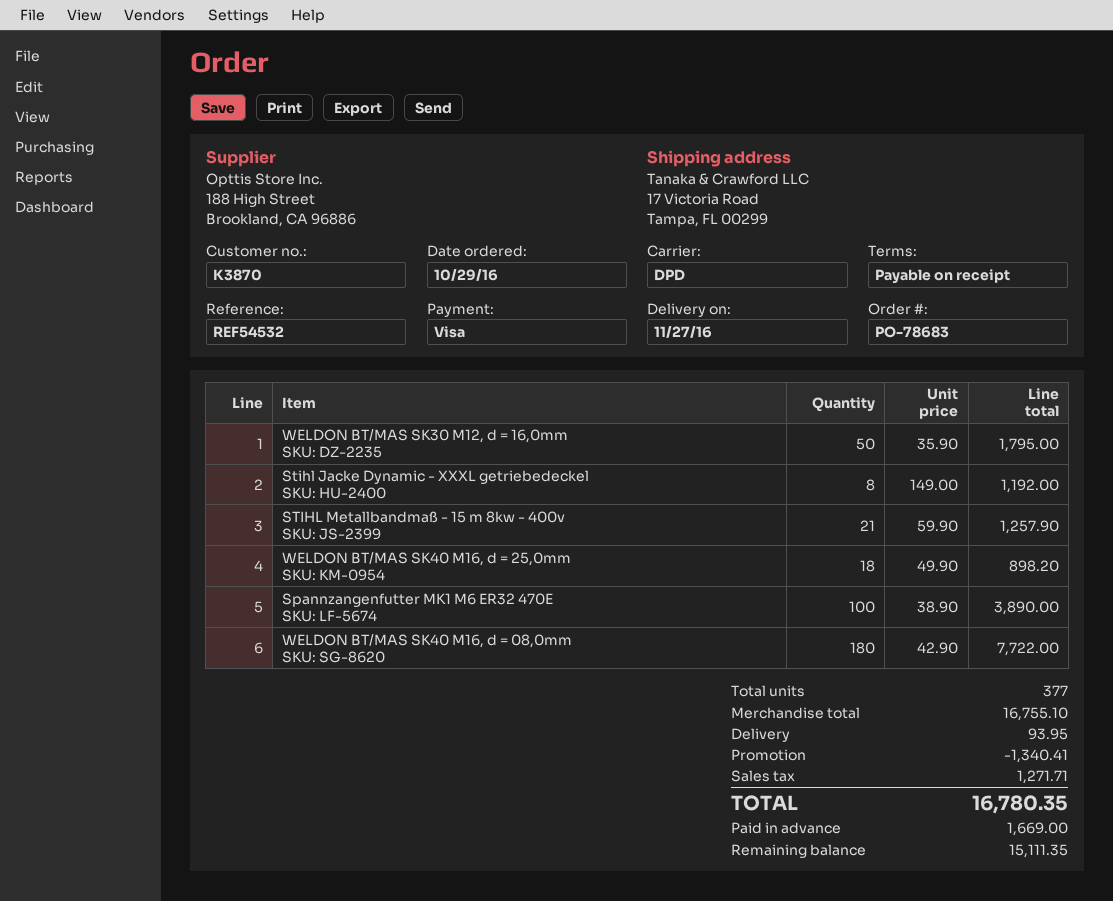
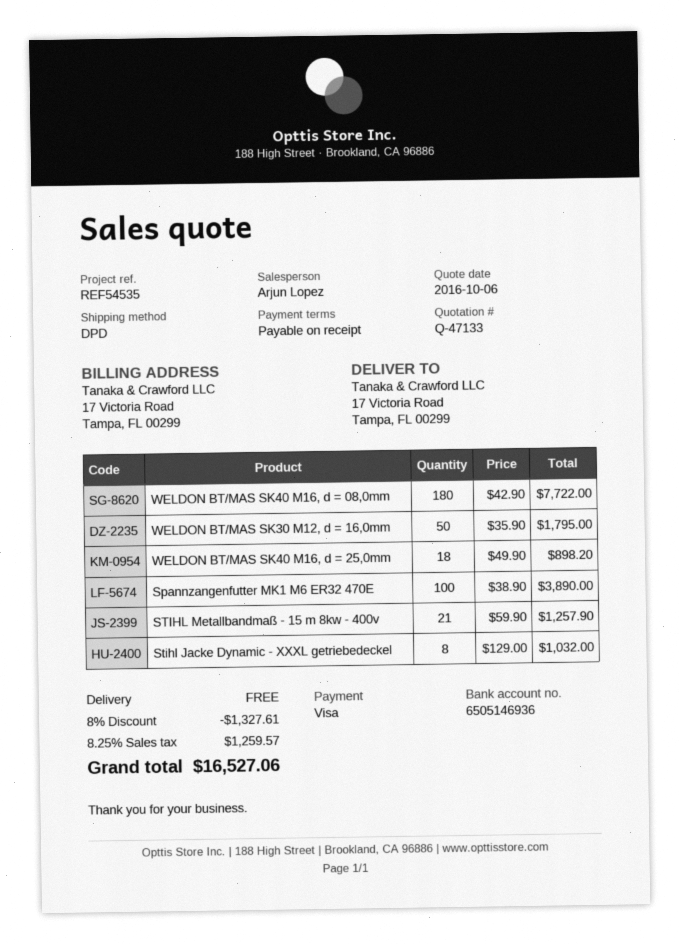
reference: REF54532 -> REF54535
Stihl Jacke Dynamic - XXXL getriebedeckel: 8 x 149.00 = 1192.00 -> 8 x 129.00 = 1032.00
discount: 1340.41 -> 1327.61
shipping: 93.95 -> 0.00
tax: 1271.71 -> 1259.57
total: 16780.35 -> 16527.06

